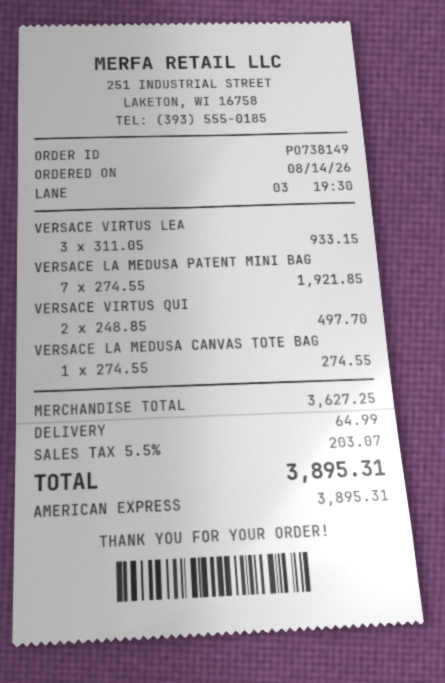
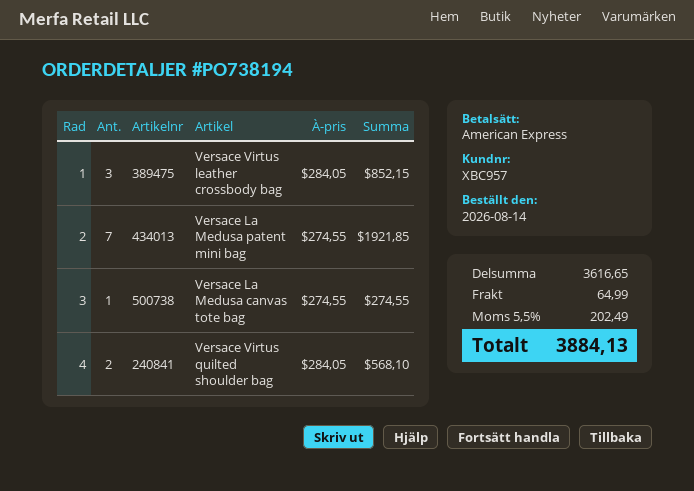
order number: PO738149 -> PO738194
VERSACE VIRTUS LEA: 3 x 311.05 = 933.15 -> 3 x 284.05 = 852.15
VERSACE VIRTUS QUI: 2 x 248.85 = 497.70 -> 2 x 284.05 = 568.10
subtotal: 3627.25 -> 3616.65
tax: 5.5% = 203.07 -> 5.5% = 202.49
total: 3895.31 -> 3884.13

